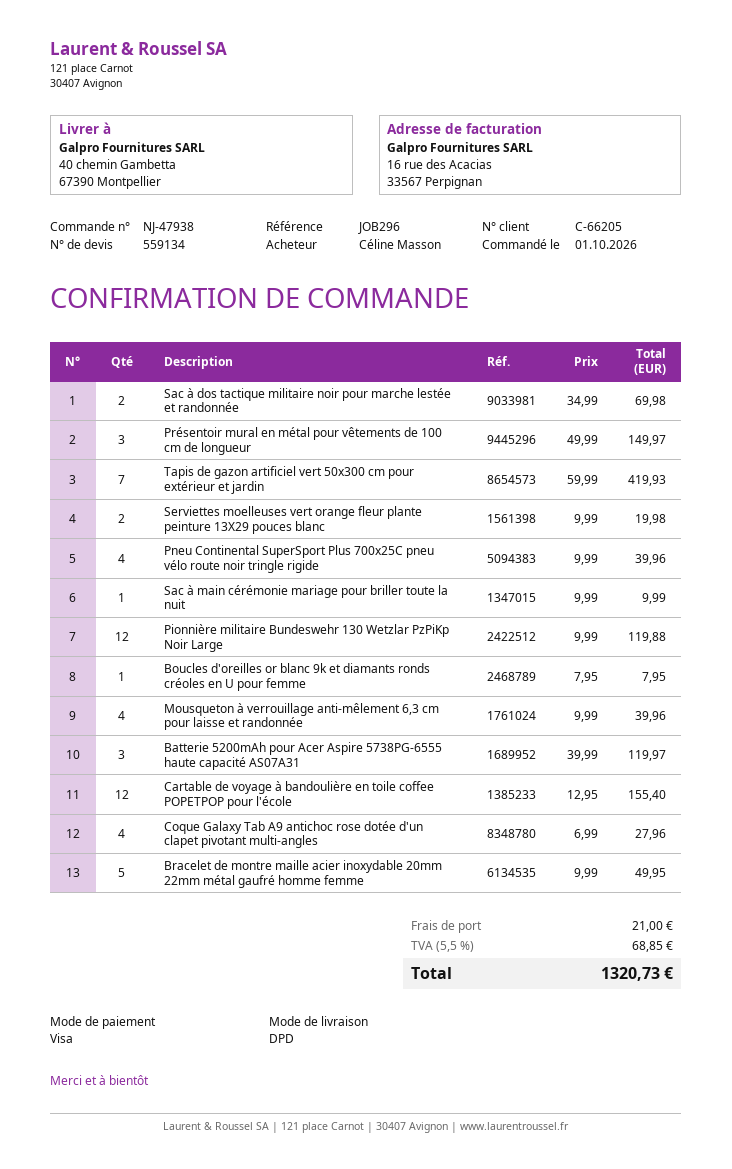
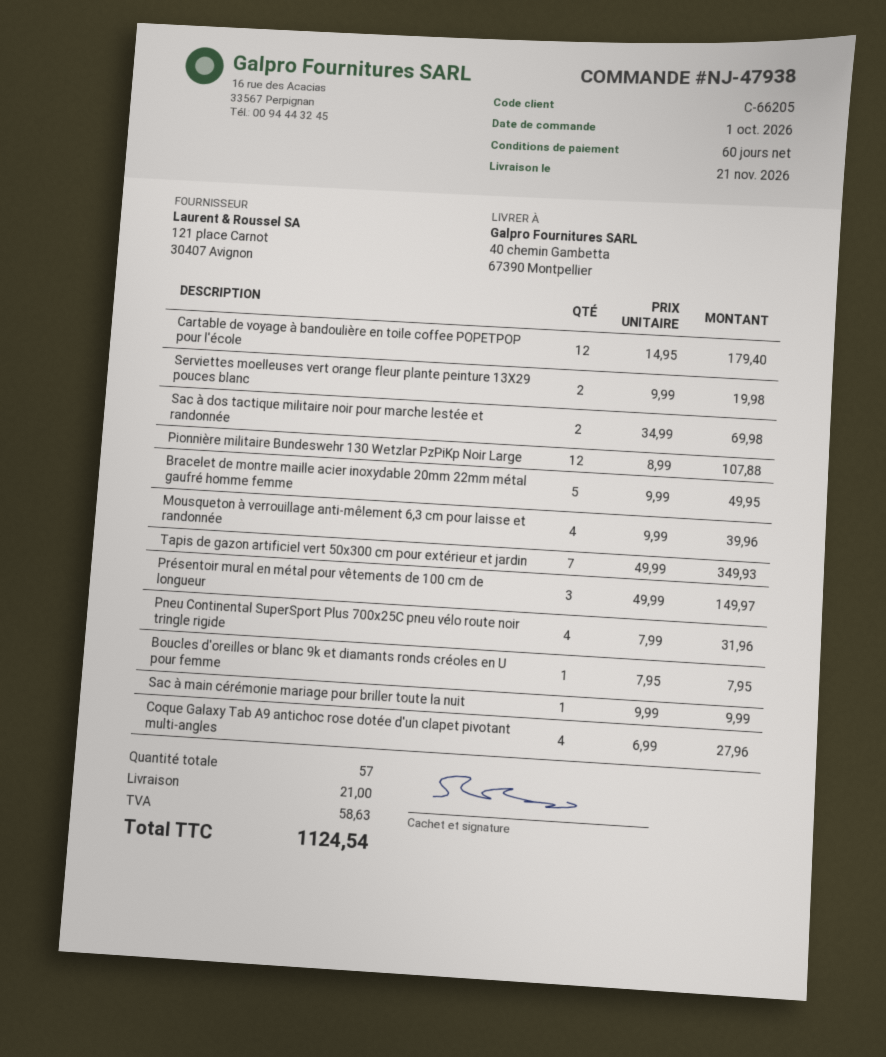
Tapis de gazon artificiel vert 50x300 cm pour extérieur et jardin: 7 x 59.99 = 419.93 -> 7 x 49.99 = 349.93
Pneu Continental SuperSport Plus 700x25C pneu vélo route noir tringle rigide: 4 x 9.99 = 39.96 -> 4 x 7.99 = 31.96
Pionnière militaire Bundeswehr 130 Wetzlar PzPiKp Noir Large: 12 x 9.99 = 119.88 -> 12 x 8.99 = 107.88
Batterie 5200mAh pour Acer Aspire 5738PG-6555 haute capacité AS07A31: 3 x 39.99 = 119.97 -> none
Cartable de voyage à bandoulière en toile coffee POPETPOP pour l'école: 12 x 12.95 = 155.40 -> 12 x 14.95 = 179.40
tax: 68.85 -> 58.63
total: 1320.73 -> 1124.54

